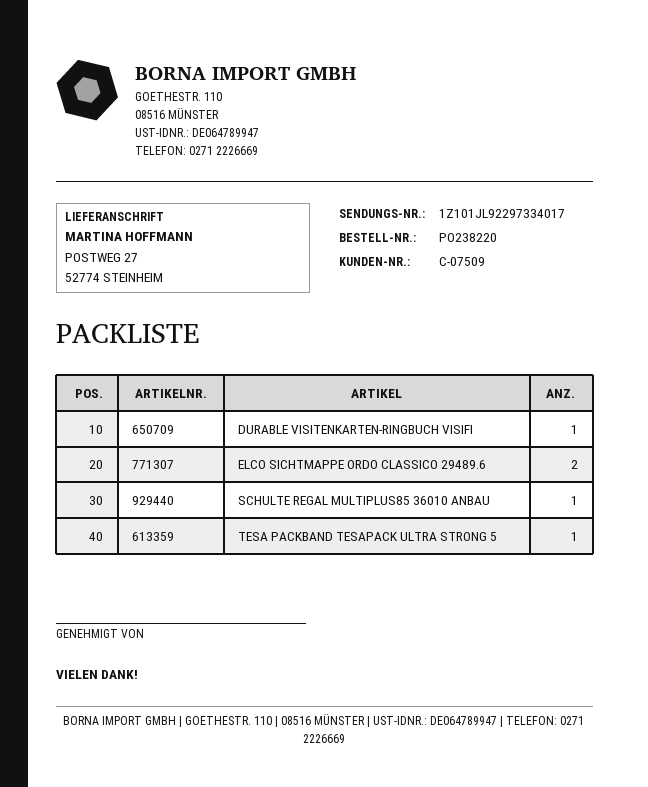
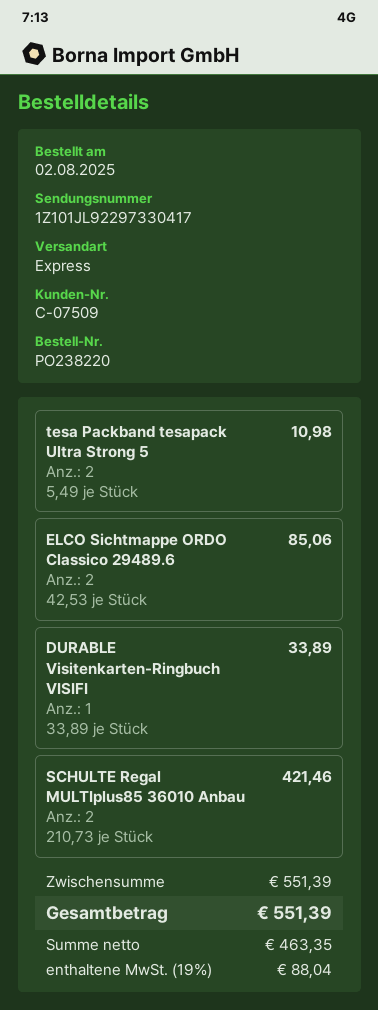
tracking number: 1Z101JL92297334017 -> 1Z101JL92297330417
SCHULTE REGAL MULTIPLUS85 36010 ANBAU: 1 -> 2
TESA PACKBAND TESAPACK ULTRA STRONG 5: 1 -> 2

